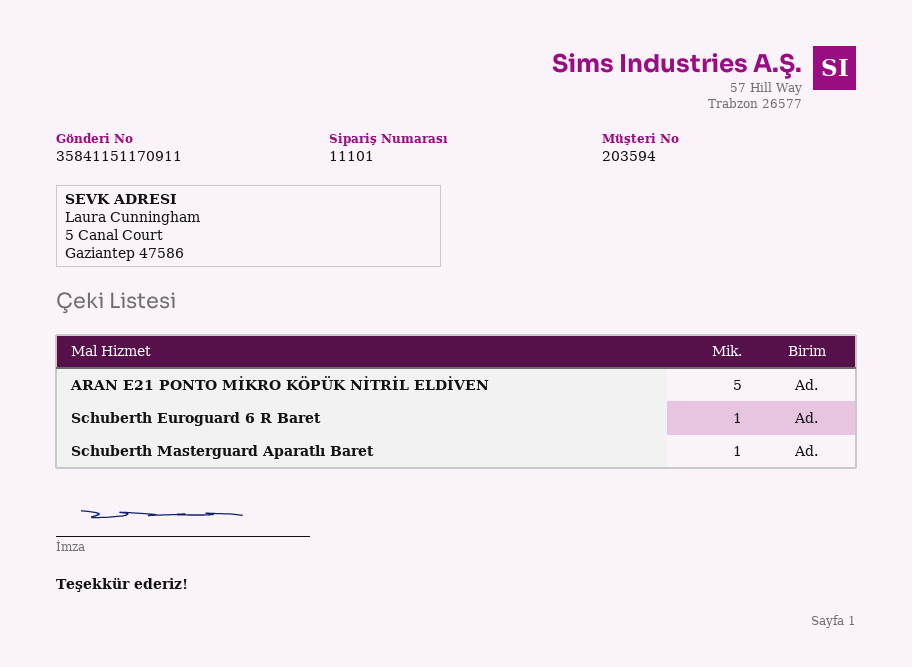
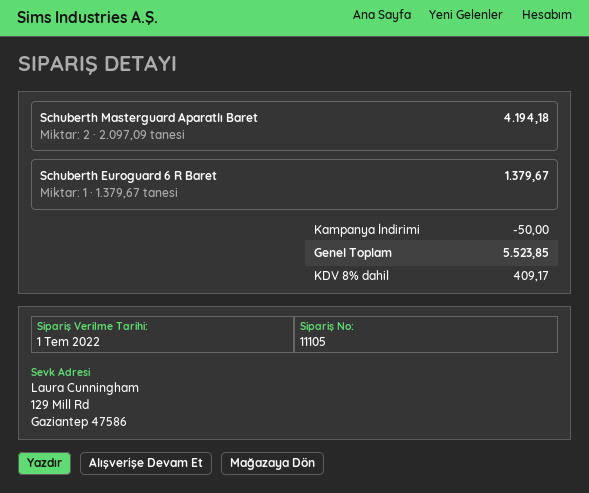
order number: 11101 -> 11105
ship to: 5 Canal Court, Gaziantep 47586 -> 129 Mill Rd, Gaziantep 47586
ARAN E21 PONTO MİKRO KÖPÜK NİTRİL ELDİVEN: 5 -> none
Schuberth Masterguard Aparatlı Baret: 1 -> 2

